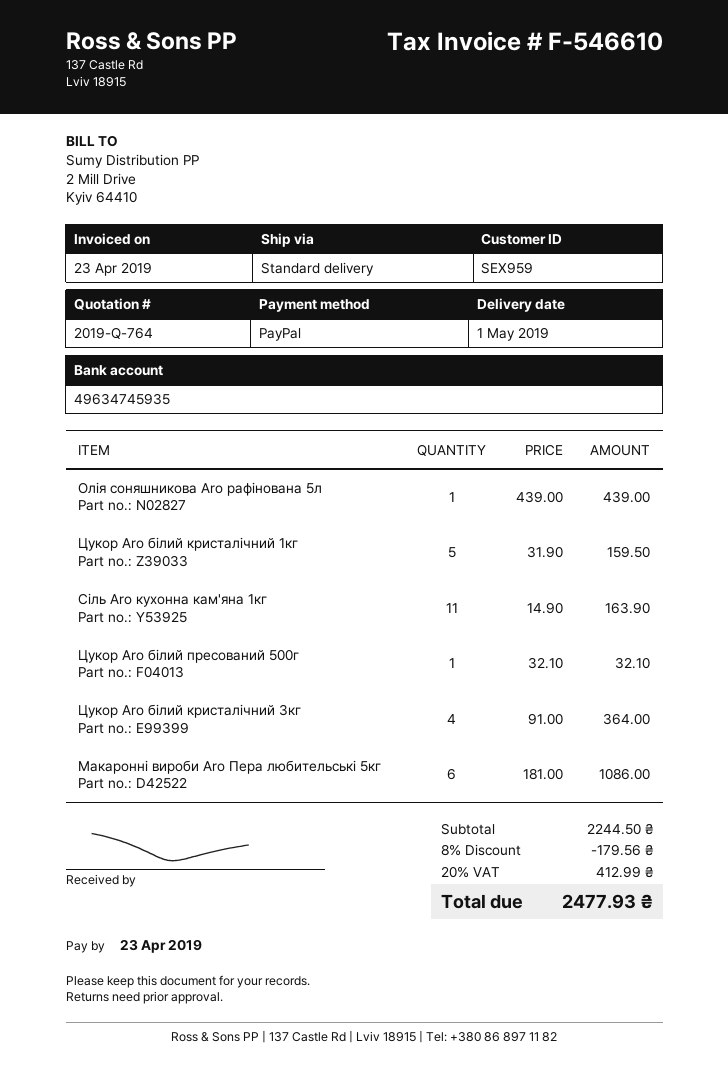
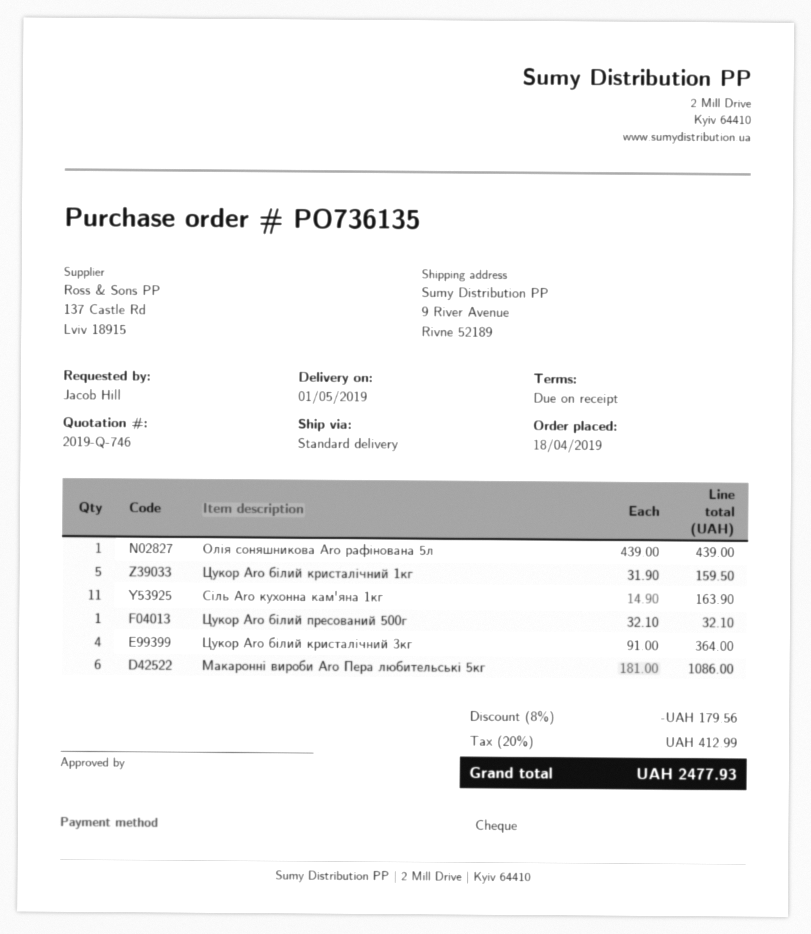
quote number: 2019-Q-764 -> 2019-Q-746
payment method: PayPal -> cheque

